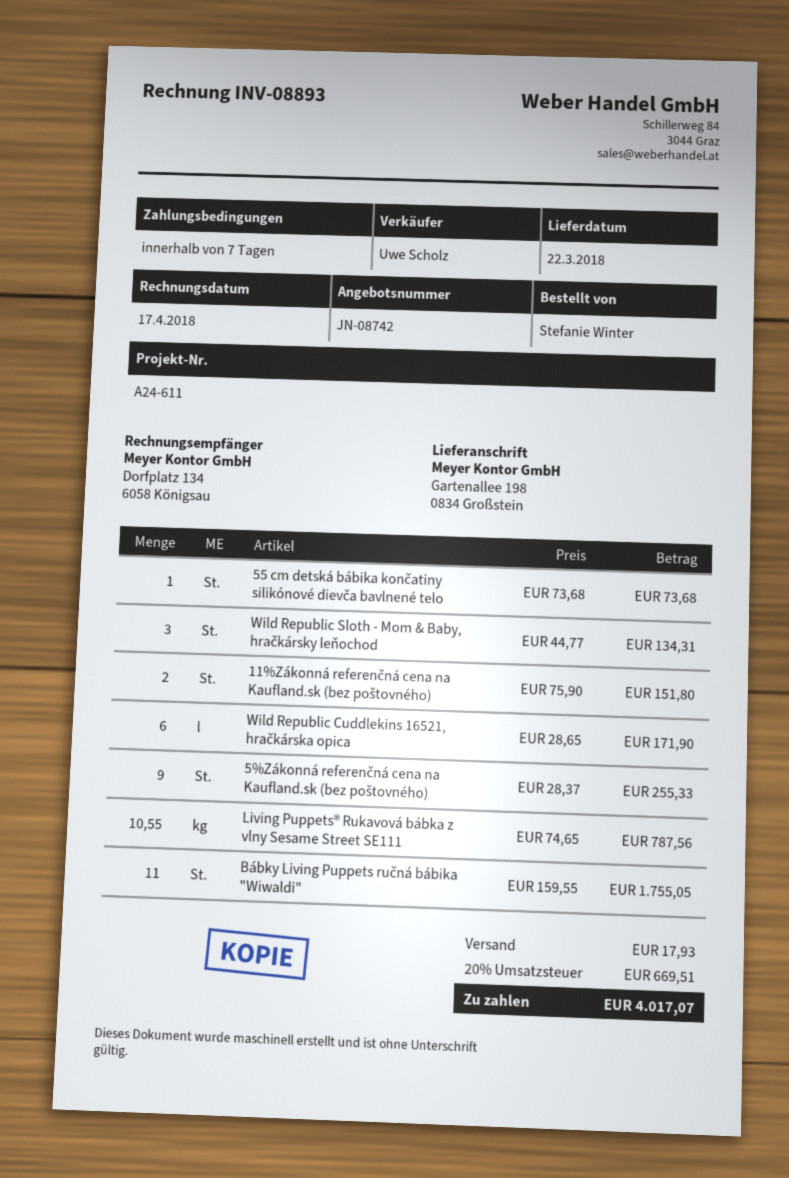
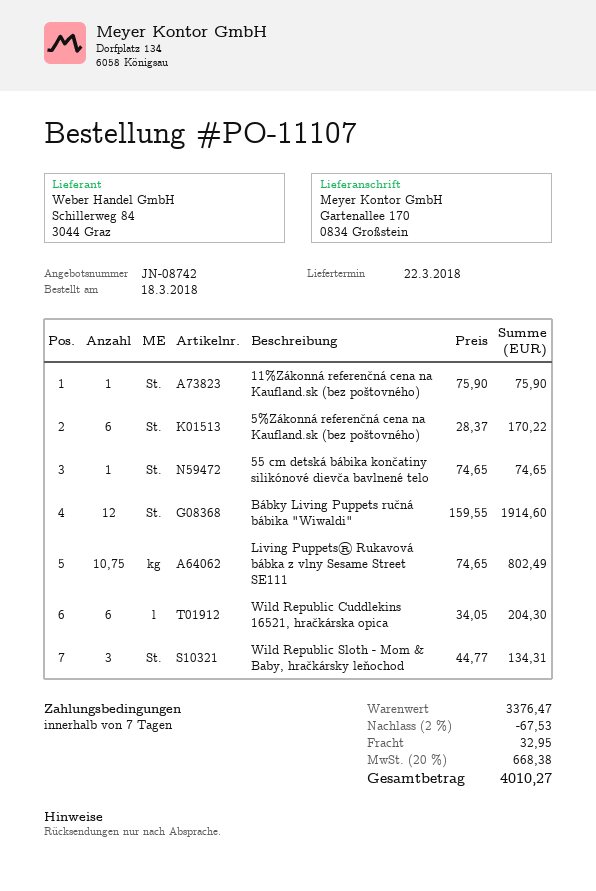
ship to: Gartenallee 198, 0834 Großstein -> Gartenallee 170, 0834 Großstein
55 cm detská bábika končatiny silikónové dievča bavlnené telo: 1 x 73.68 = 73.68 -> 1 x 74.65 = 74.65
11%Zákonná referenčná cena na Kaufland.sk (bez poštovného): 2 x 75.90 = 151.80 -> 1 x 75.90 = 75.90
Wild Republic Cuddlekins 16521, hračkárska opica: 6 x 28.65 = 171.90 -> 6 x 34.05 = 204.30
5%Zákonná referenčná cena na Kaufland.sk (bez poštovného): 9 x 28.37 = 255.33 -> 6 x 28.37 = 170.22
Living Puppets® Rukavová bábka z vlny Sesame Street SE111: 10.55 x 74.65 = 787.56 -> 10.75 x 74.65 = 802.49
Bábky Living Puppets ručná bábika "Wiwaldi": 11 x 159.55 = 1755.05 -> 12 x 159.55 = 1914.60
discount: none -> 2% = 67.53
shipping: 17.93 -> 32.95
tax: 20% = 669.51 -> 20% = 668.38
total: 4017.07 -> 4010.27

